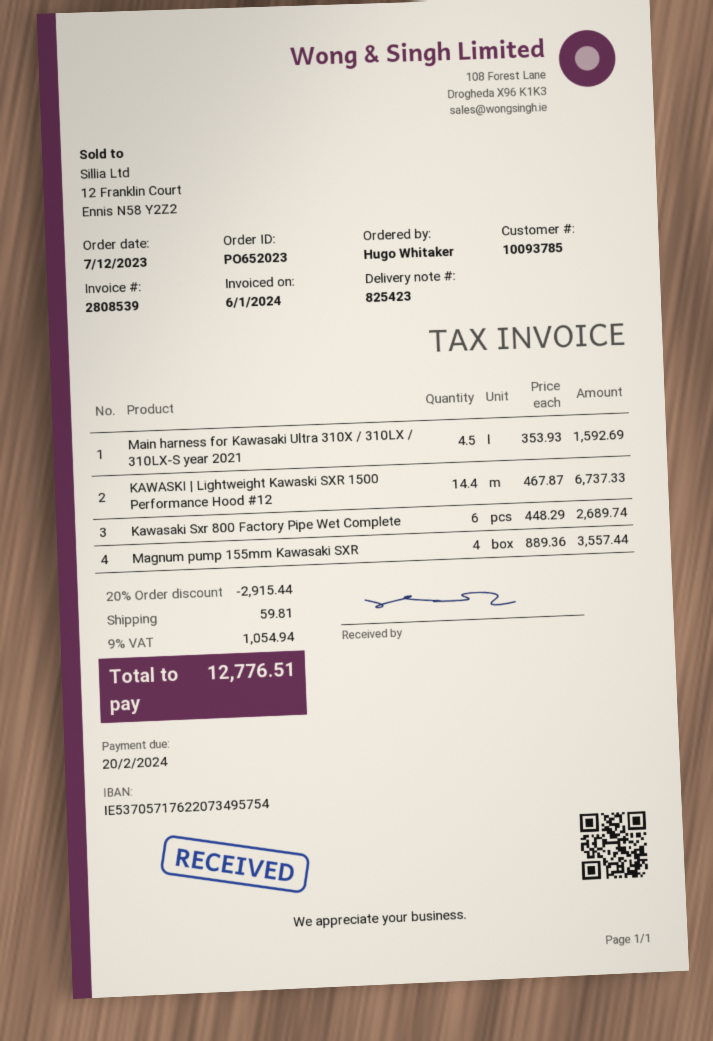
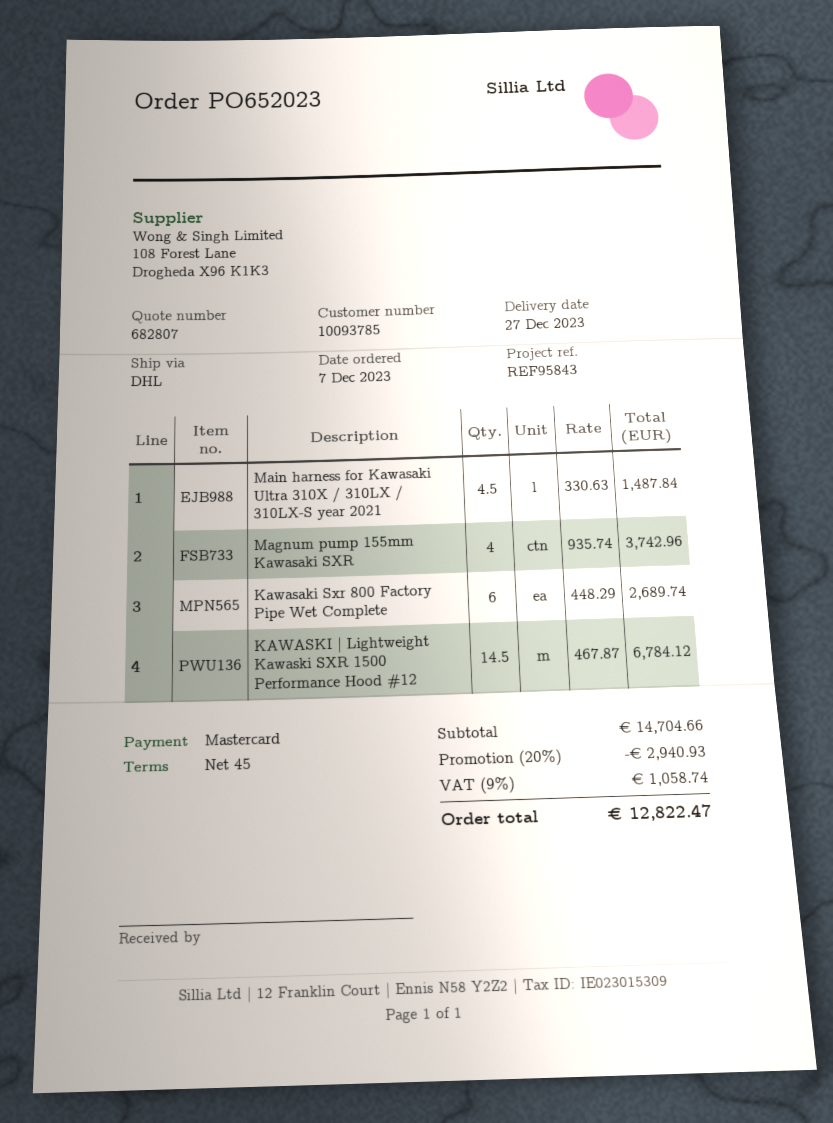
Main harness for Kawasaki Ultra 310X / 310LX / 310LX-S year 2021: 4.5 x 353.93 = 1592.69 -> 4.5 x 330.63 = 1487.84
KAWASKI | Lightweight Kawaski SXR 1500 Performance Hood #12: 14.4 x 467.87 = 6737.33 -> 14.5 x 467.87 = 6784.12
Magnum pump 155mm Kawasaki SXR: 4 x 889.36 = 3557.44 -> 4 x 935.74 = 3742.96
discount: 20% = 2915.44 -> 20% = 2940.93
shipping: 59.81 -> none
tax: 9% = 1054.94 -> 9% = 1058.74
total: 12776.51 -> 12822.47

